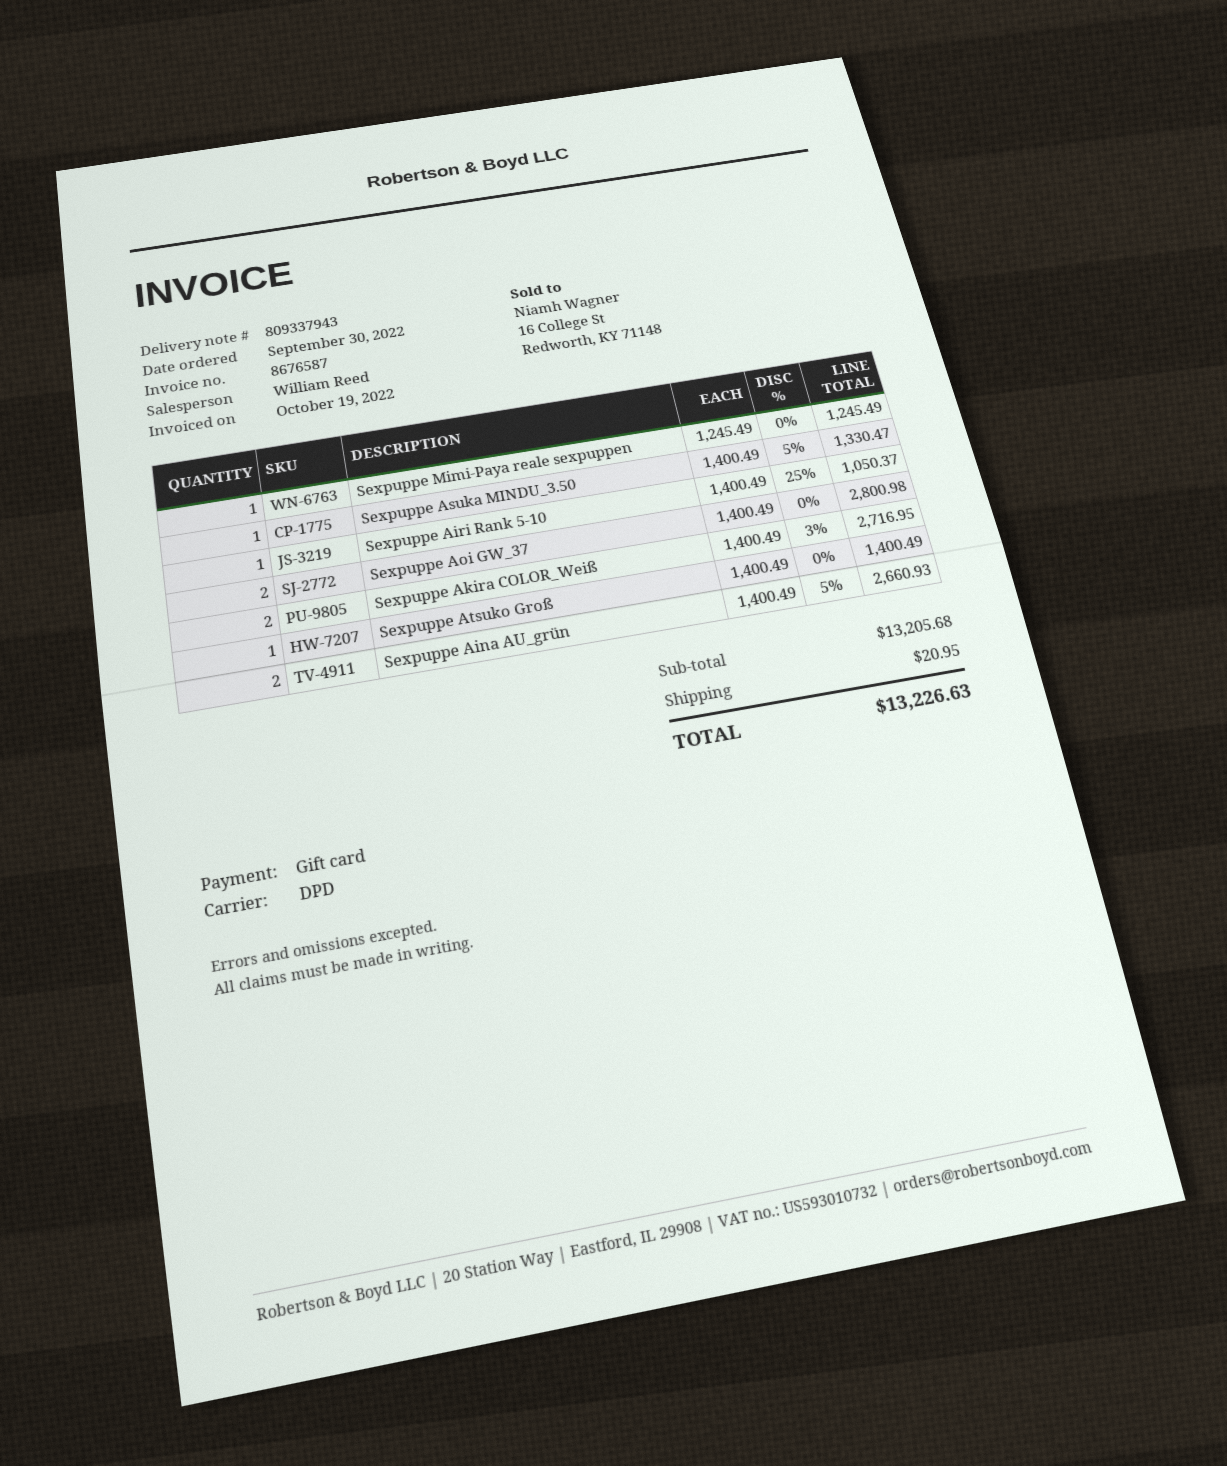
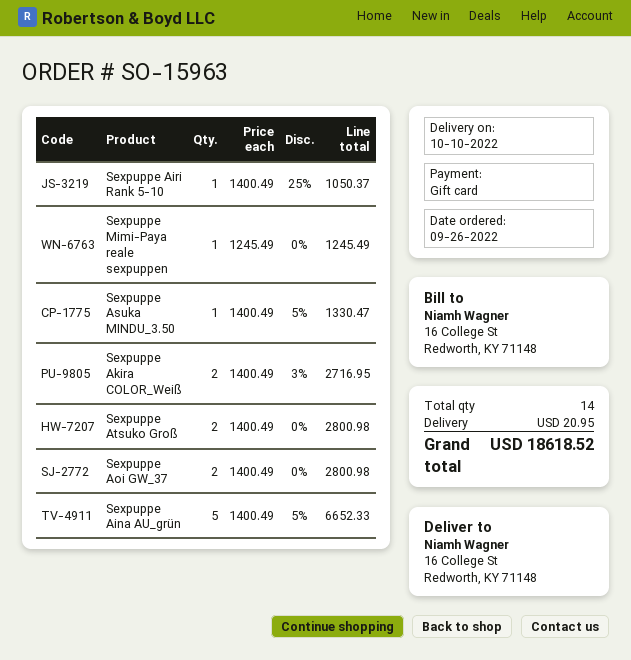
order date: 2022-09-30 -> 2022-09-26
Sexpuppe Atsuko Groß: 1 x 1400.49 = 1400.49 -> 2 x 1400.49 = 2800.98
Sexpuppe Aina AU_grün: 2 x 1400.49 - 5% = 2660.93 -> 5 x 1400.49 - 5% = 6652.33
total: 13226.63 -> 18618.52

